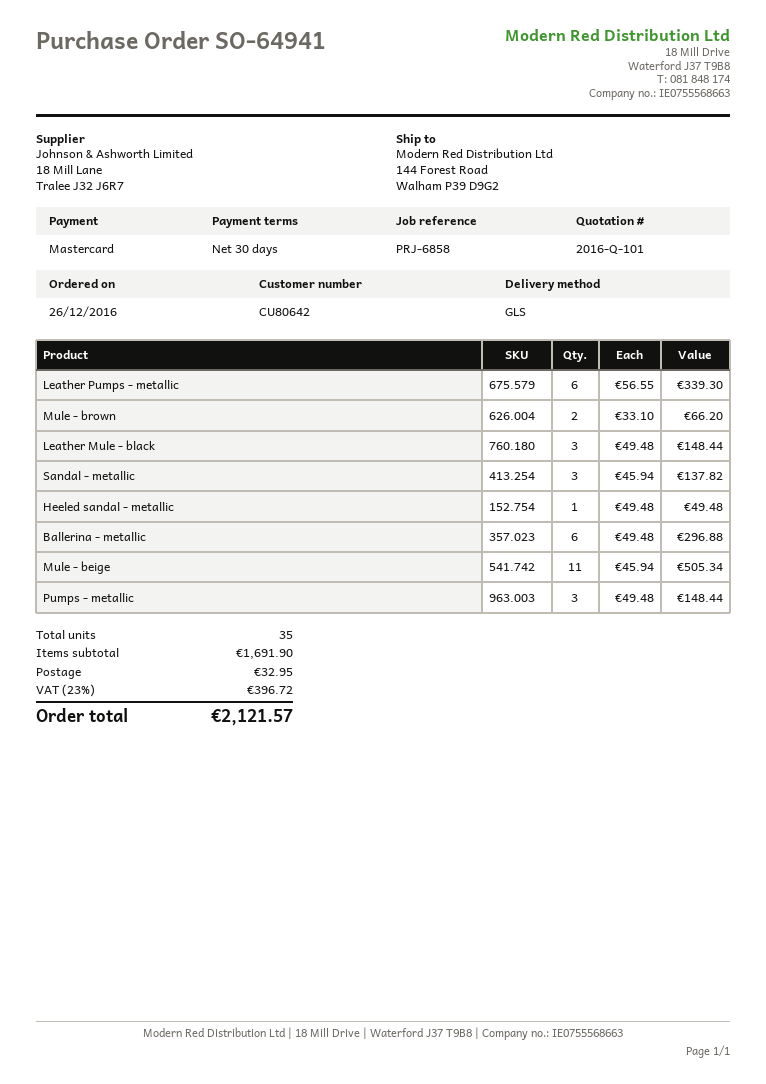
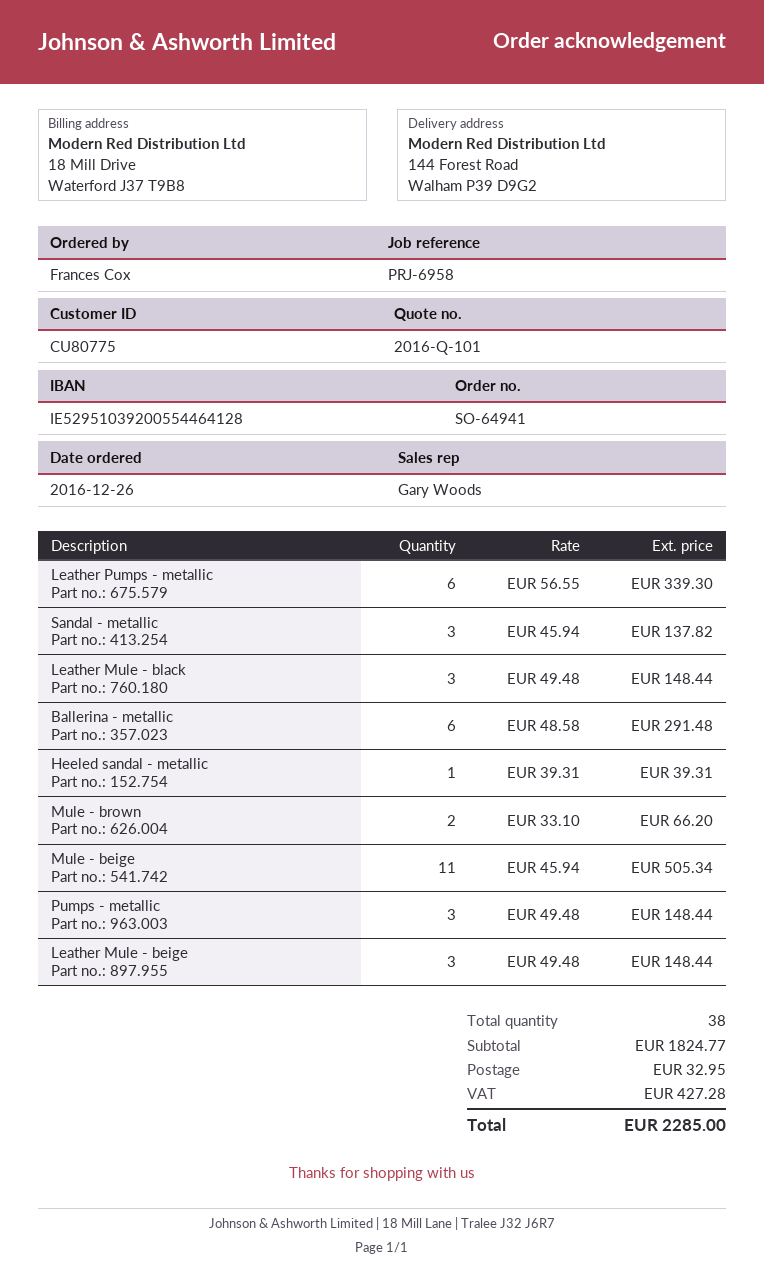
customer number: CU80642 -> CU80775
reference: PRJ-6858 -> PRJ-6958
Heeled sandal - metallic: 1 x 49.48 = 49.48 -> 1 x 39.31 = 39.31
Ballerina - metallic: 6 x 49.48 = 296.88 -> 6 x 48.58 = 291.48
Leather Mule - beige: none -> 3 x 49.48 = 148.44
total quantity: 35 -> 38
subtotal: 1691.90 -> 1824.77
tax: 396.72 -> 427.28
total: 2121.57 -> 2285.00

